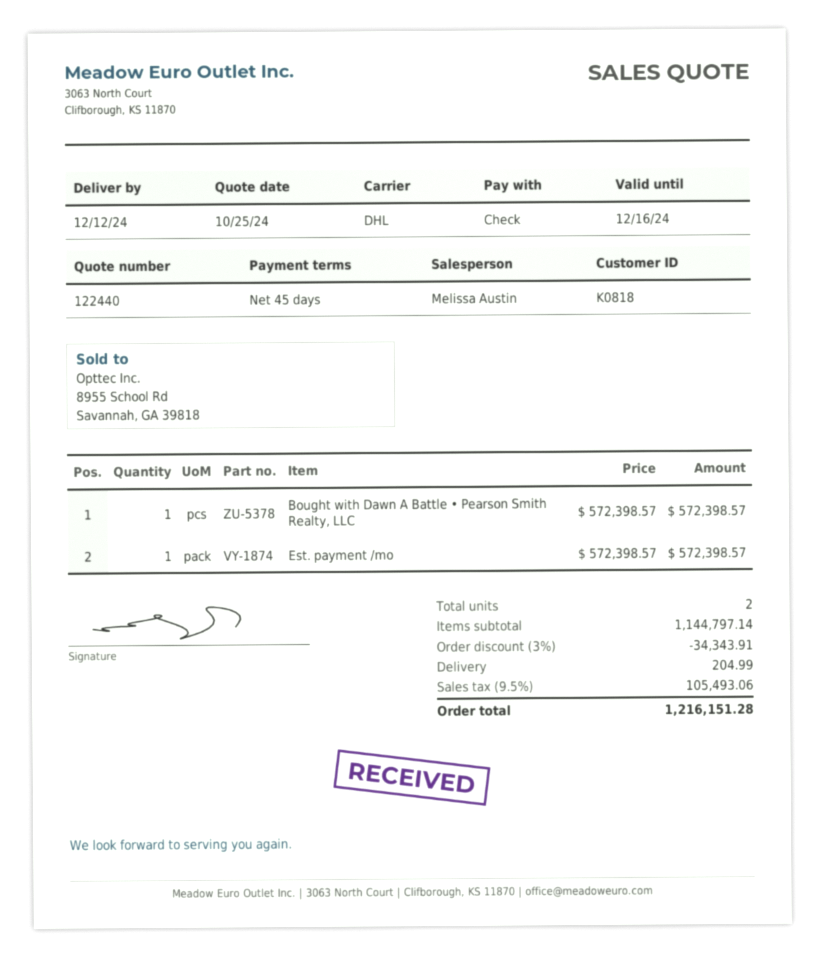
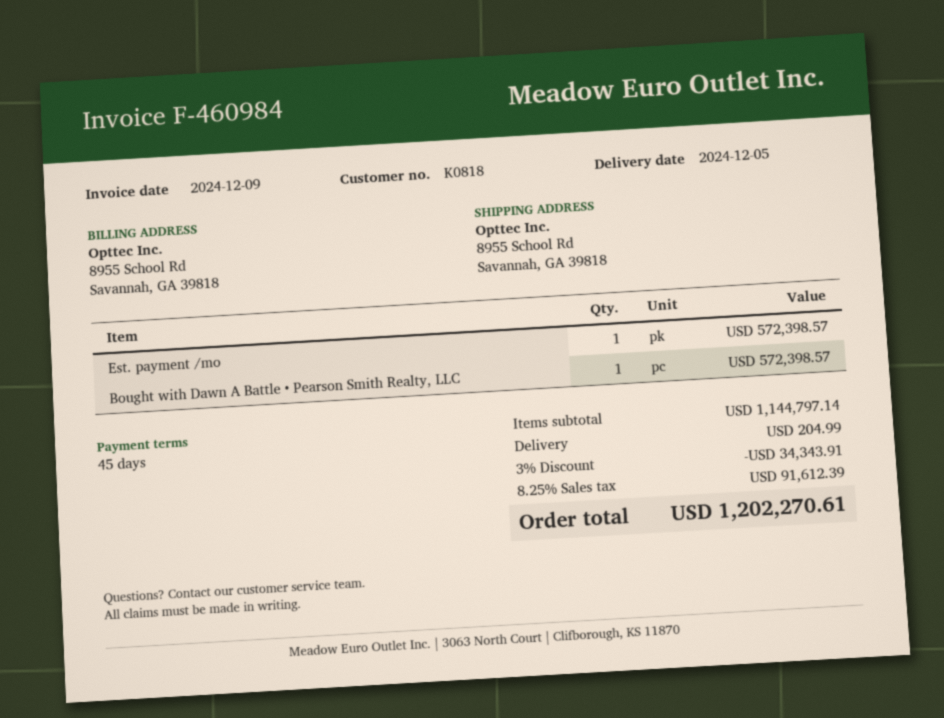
delivery date: 2024-12-12 -> 2024-12-05
tax: 9.5% = 105493.06 -> 8.25% = 91612.39
total: 1216151.28 -> 1202270.61

